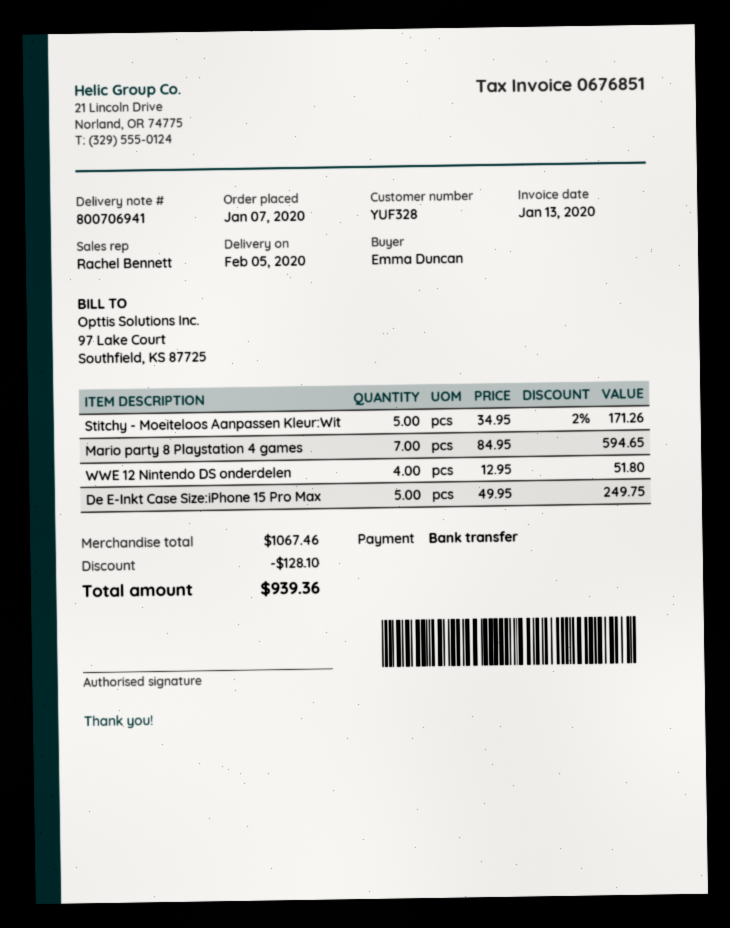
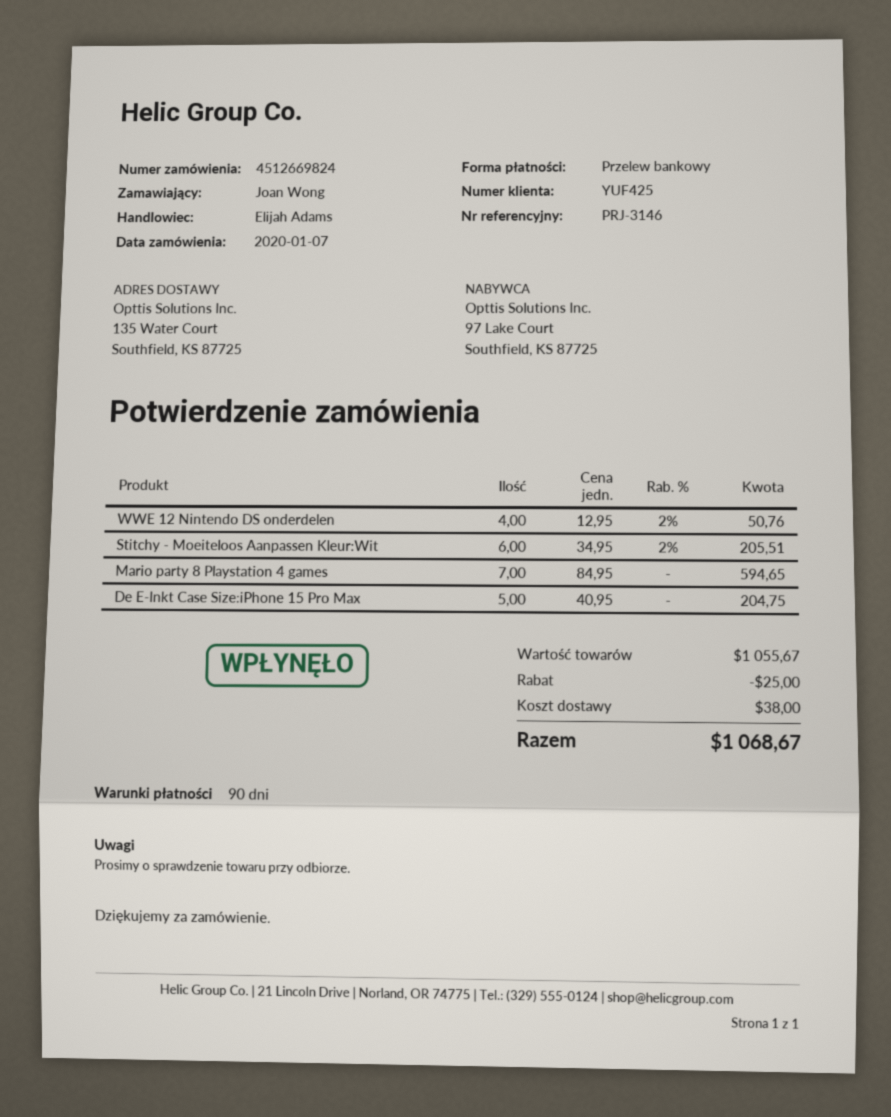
customer number: YUF328 -> YUF425
ordered by: Emma Duncan -> Joan Wong
sales rep: Rachel Bennett -> Elijah Adams
Stitchy - Moeiteloos Aanpassen Kleur:Wit: 5 x 34.95 - 2% = 171.26 -> 6 x 34.95 - 2% = 205.51
WWE 12 Nintendo DS onderdelen: 4 x 12.95 = 51.80 -> 4 x 12.95 - 2% = 50.76
De E-Inkt Case Size:iPhone 15 Pro Max: 5 x 49.95 = 249.75 -> 5 x 40.95 = 204.75
subtotal: 1067.46 -> 1055.67
discount: 128.10 -> 25.00
shipping: none -> 38.00
total: 939.36 -> 1068.67

